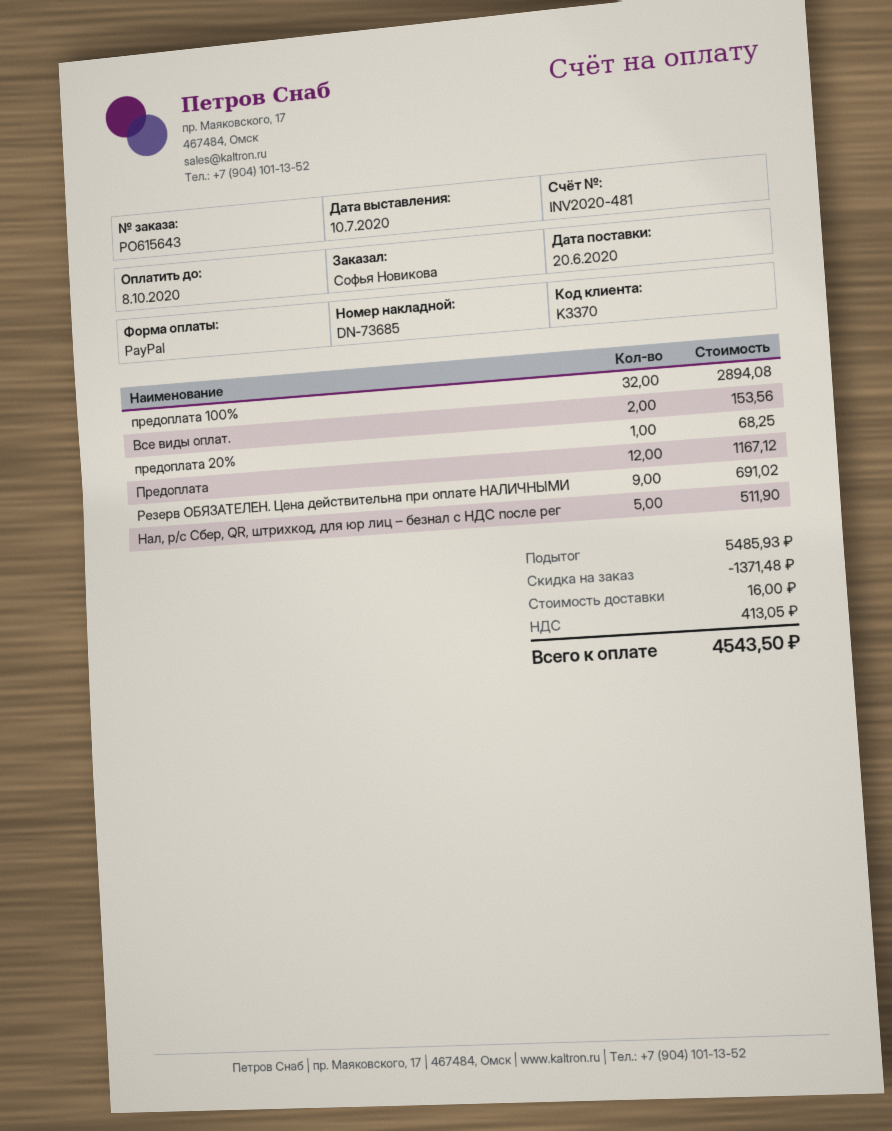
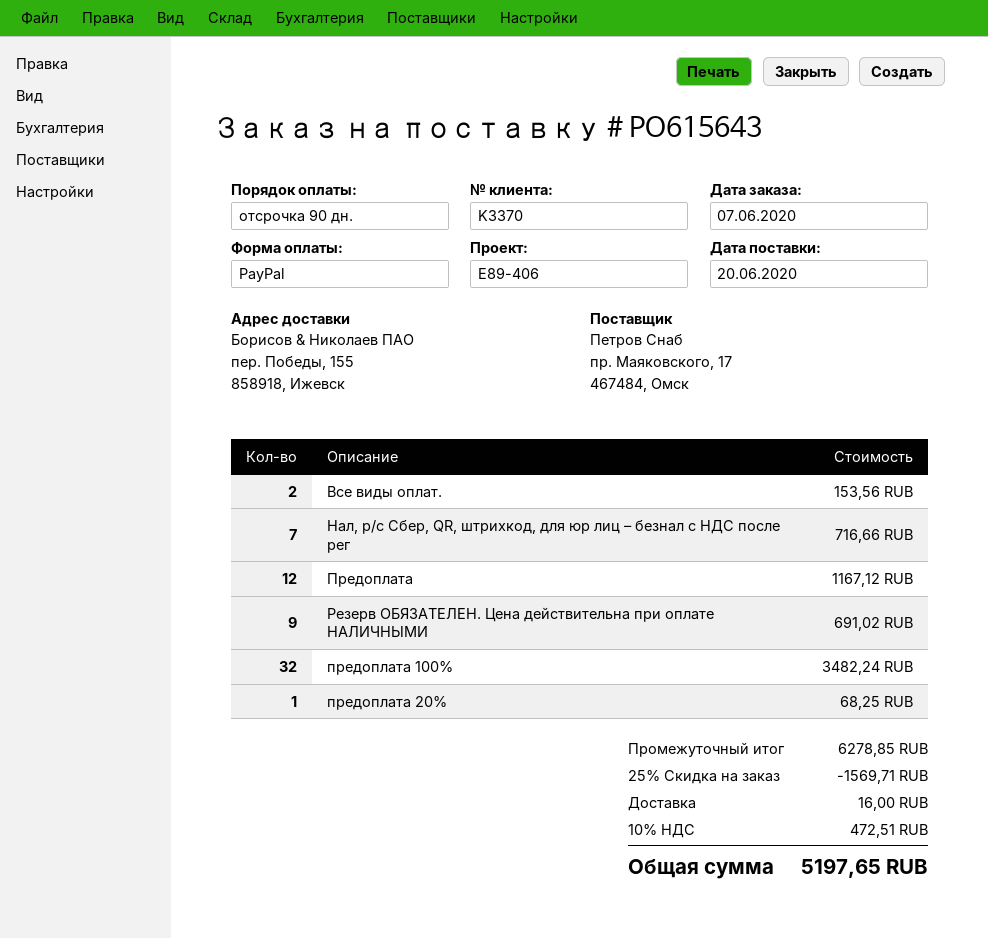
предоплата 100%: 32 for 2894.08 -> 32 for 3482.24
Нал, р/с Сбер, QR, штрихкод, для юр лиц – безнал с НДС после рег: 5 for 511.90 -> 7 for 716.66
subtotal: 5485.93 -> 6278.85
discount: 1371.48 -> 1569.71
tax: 413.05 -> 472.51
total: 4543.50 -> 5197.65

